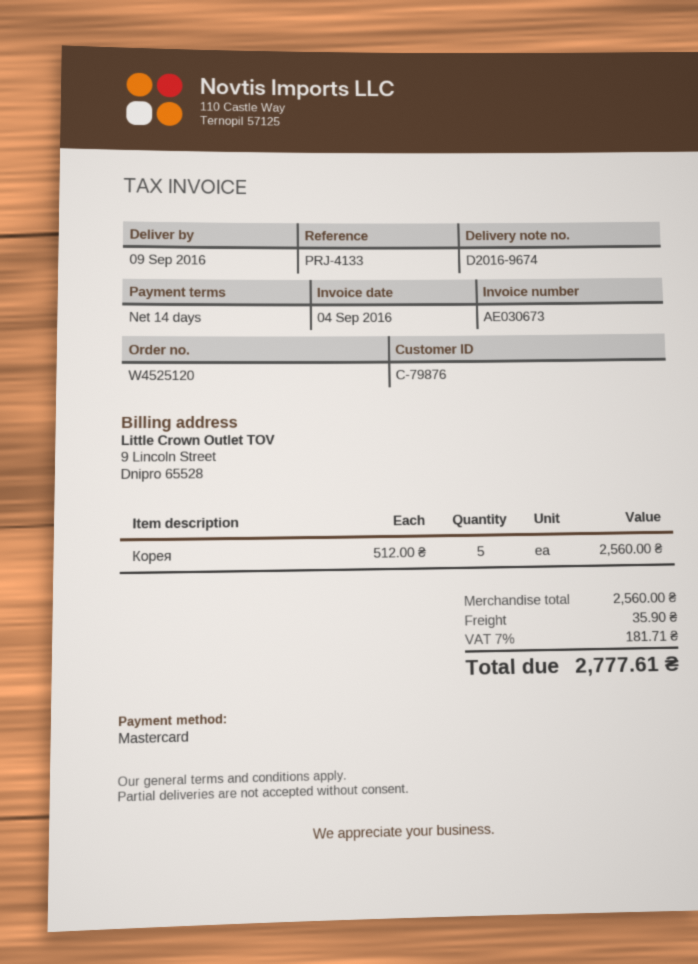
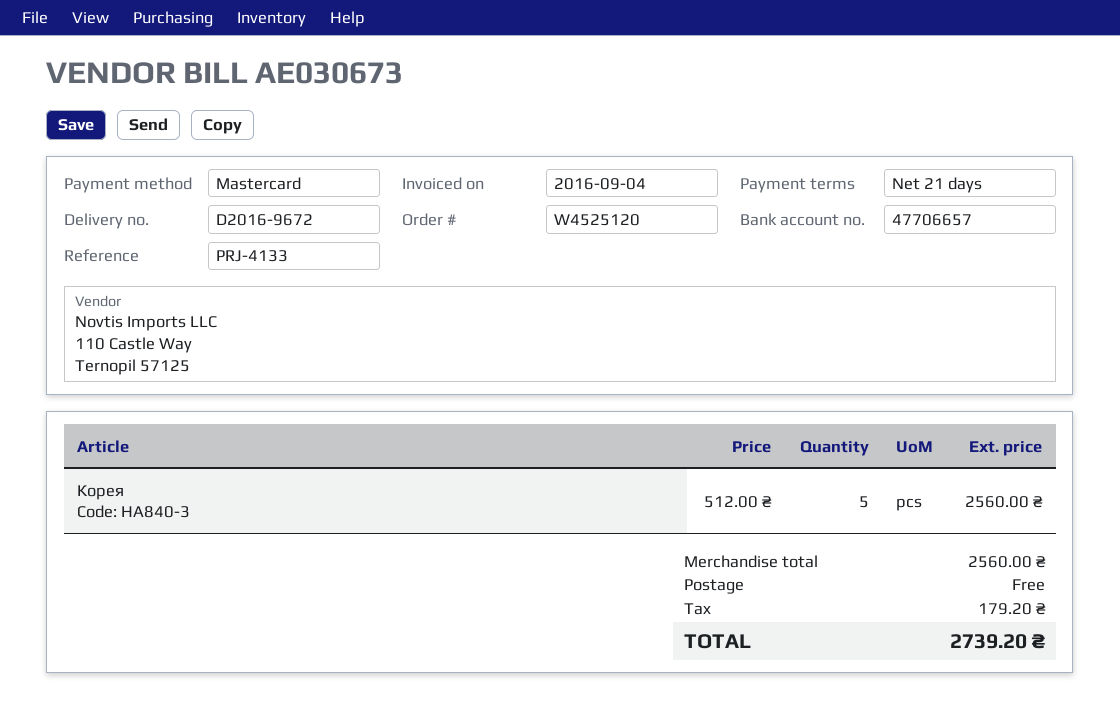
delivery note number: D2016-9674 -> D2016-9672
payment terms: 14 days -> 21 days
shipping: 35.90 -> 0.00
tax: 181.71 -> 179.20
total: 2777.61 -> 2739.20

